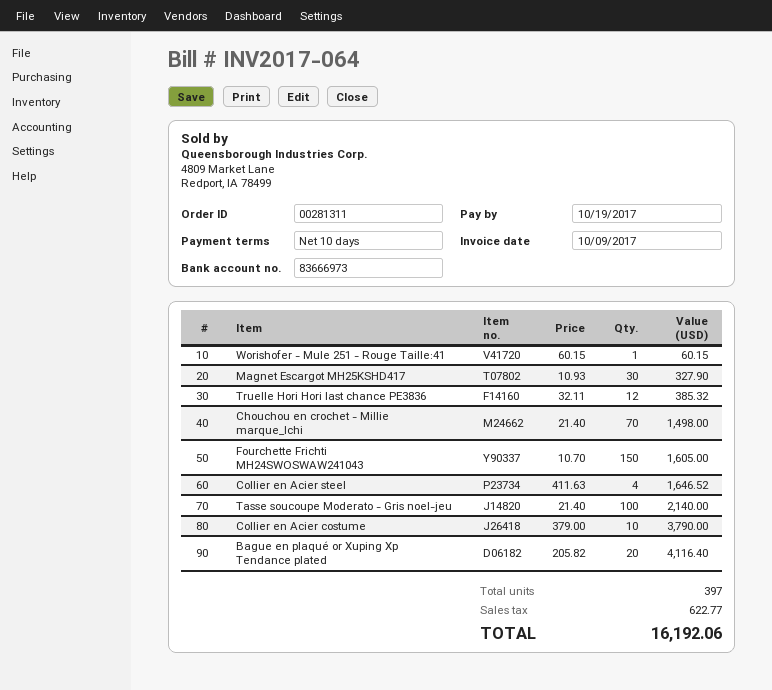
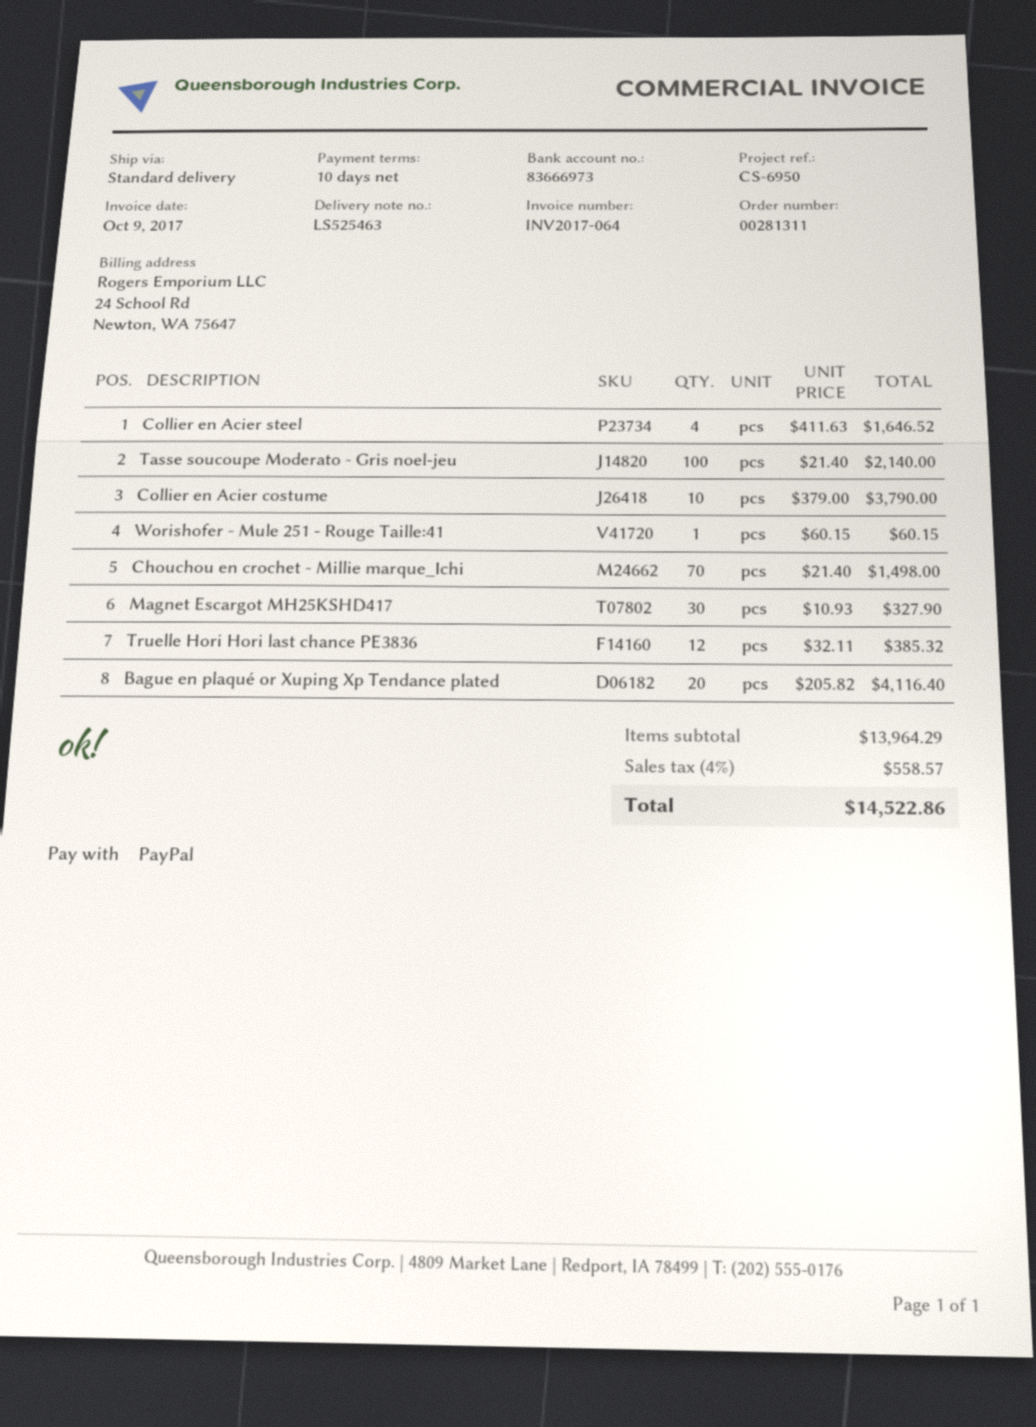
Fourchette Frichti MH24SWOSWAW241043: 150 x 10.70 = 1605.00 -> none
tax: 622.77 -> 558.57
total: 16192.06 -> 14522.86

